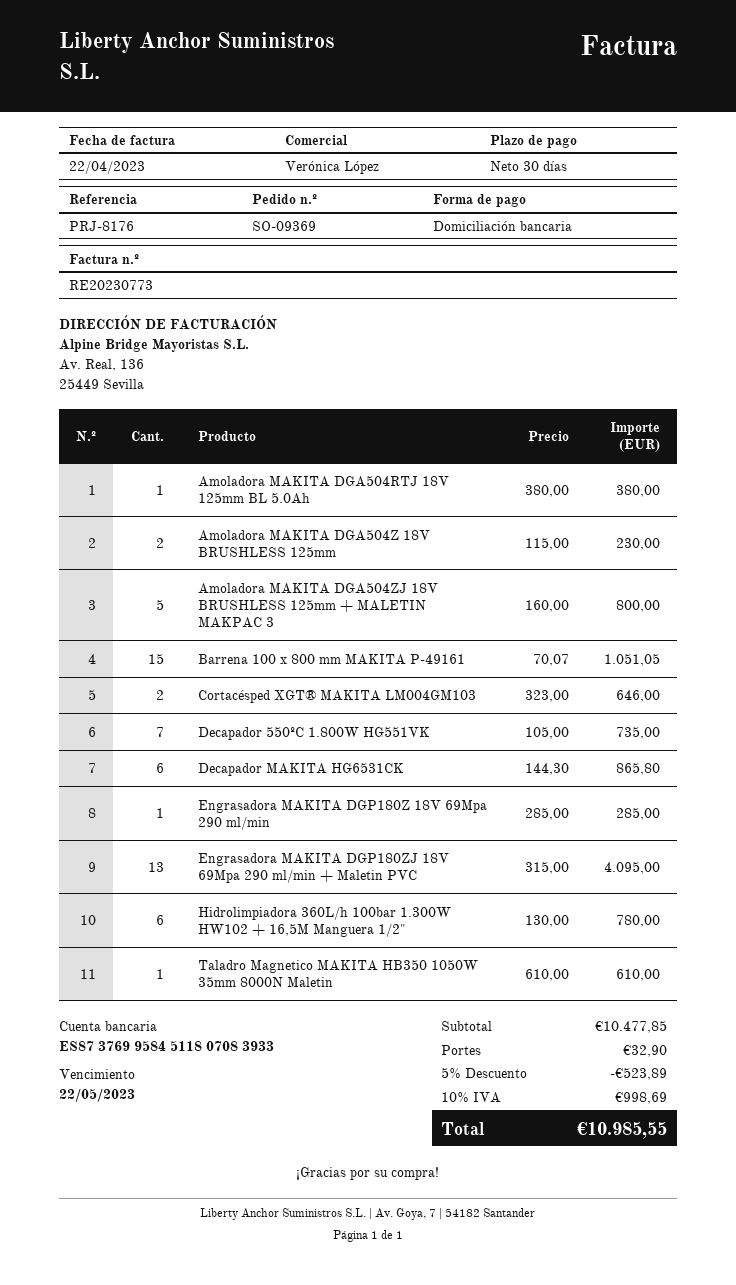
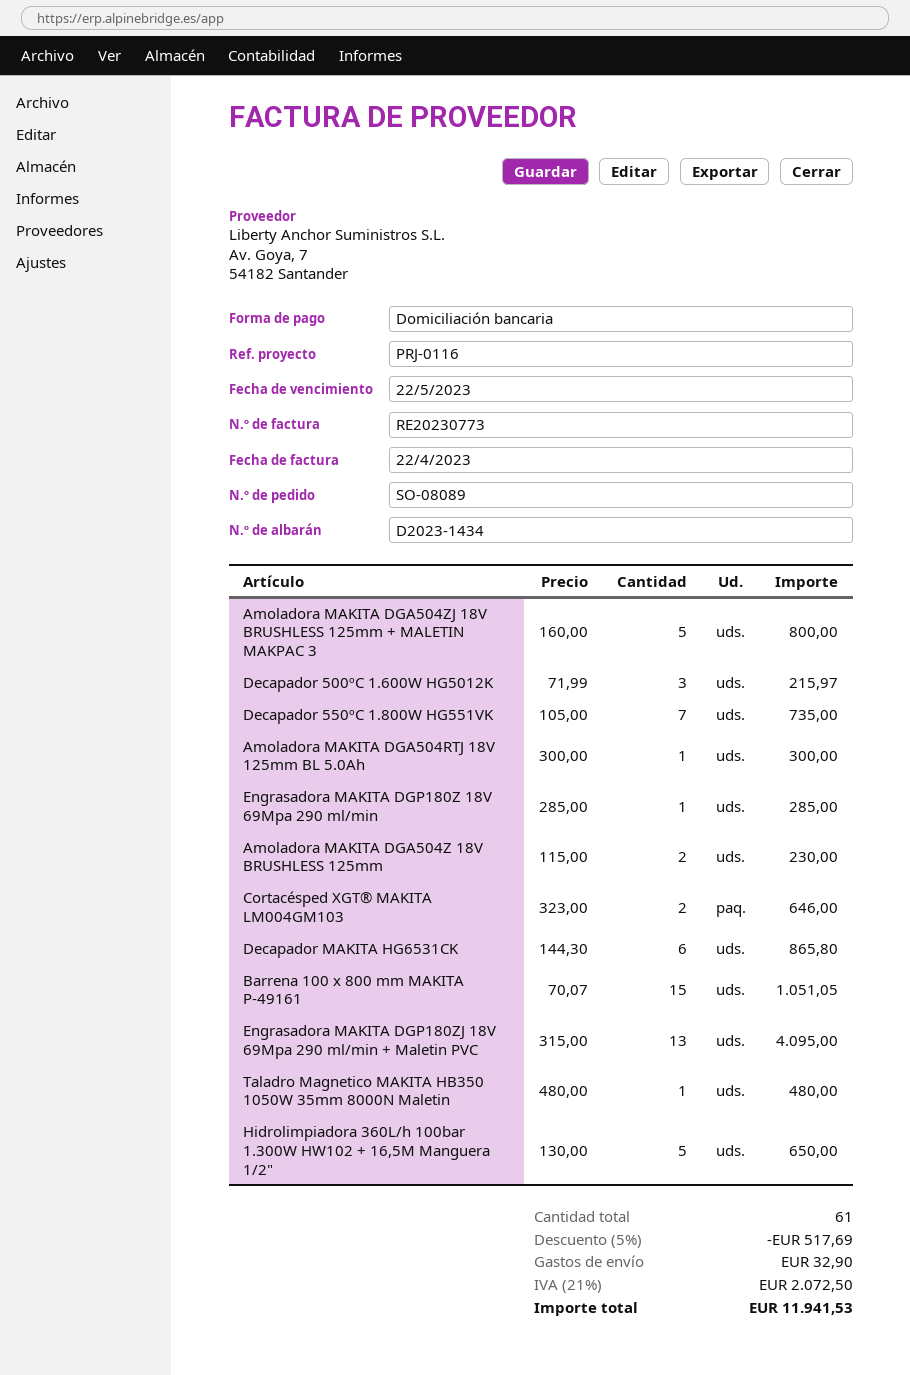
order number: SO-09369 -> SO-08089
reference: PRJ-8176 -> PRJ-0116
Amoladora MAKITA DGA504RTJ 18V 125mm BL 5.0Ah: 1 x 380.00 = 380.00 -> 1 x 300.00 = 300.00
Hidrolimpiadora 360L/h 100bar 1.300W HW102 + 16,5M Manguera 1/2": 6 x 130.00 = 780.00 -> 5 x 130.00 = 650.00
Taladro Magnetico MAKITA HB350 1050W 35mm 8000N Maletin: 1 x 610.00 = 610.00 -> 1 x 480.00 = 480.00
Decapador 500ºC 1.600W HG5012K: none -> 3 x 71.99 = 215.97
discount: 5% = 523.89 -> 5% = 517.69
tax: 10% = 998.69 -> 21% = 2072.50
total: 10985.55 -> 11941.53

